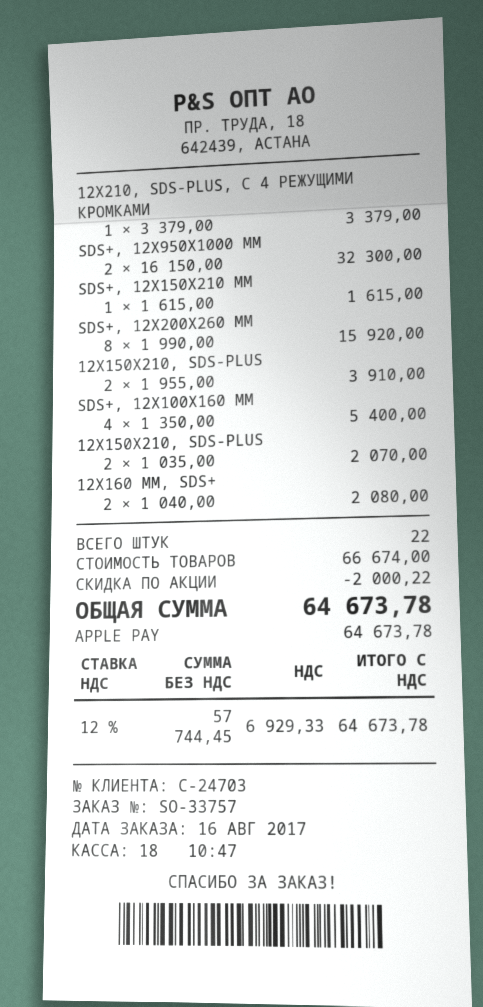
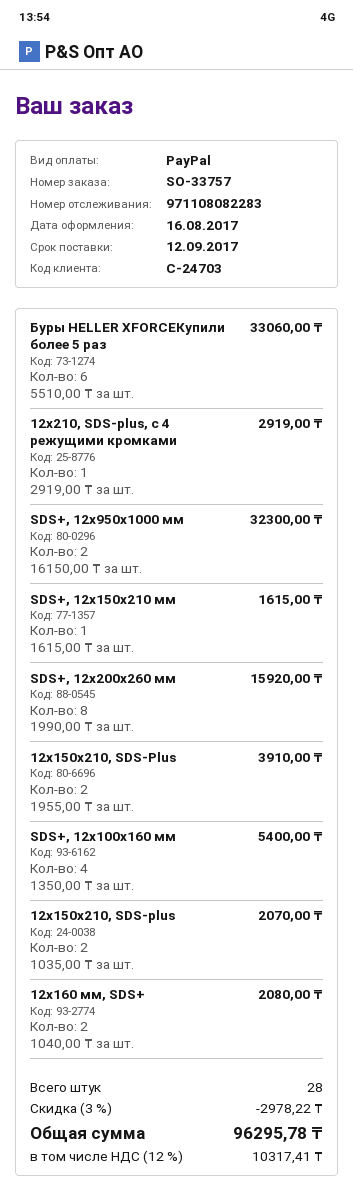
payment method: Apple Pay -> PayPal
12X210, SDS-PLUS, С 4 РЕЖУЩИМИ КРОМКАМИ: 1 x 3379.00 = 3379.00 -> 1 x 2919.00 = 2919.00
Буры HELLER XFORCEКупили более 5 раз: none -> 6 x 5510.00 = 33060.00
total quantity: 22 -> 28
discount: 2000.22 -> 2978.22
tax: 12% = 6929.33 -> 12% = 10317.41
total: 64673.78 -> 96295.78

